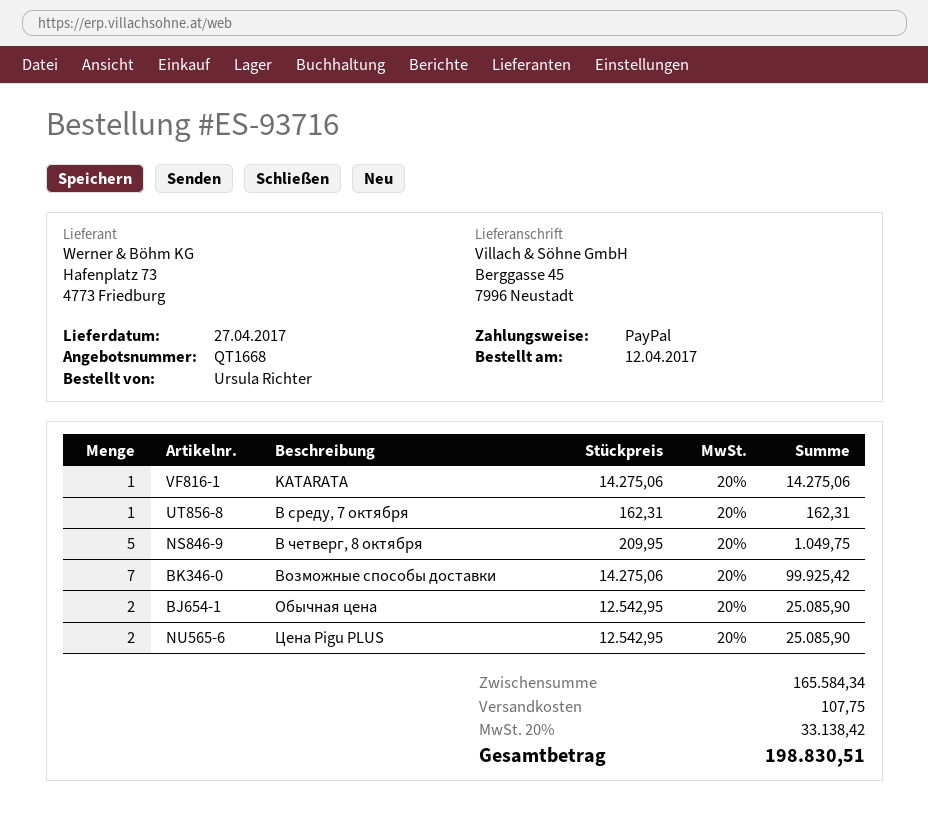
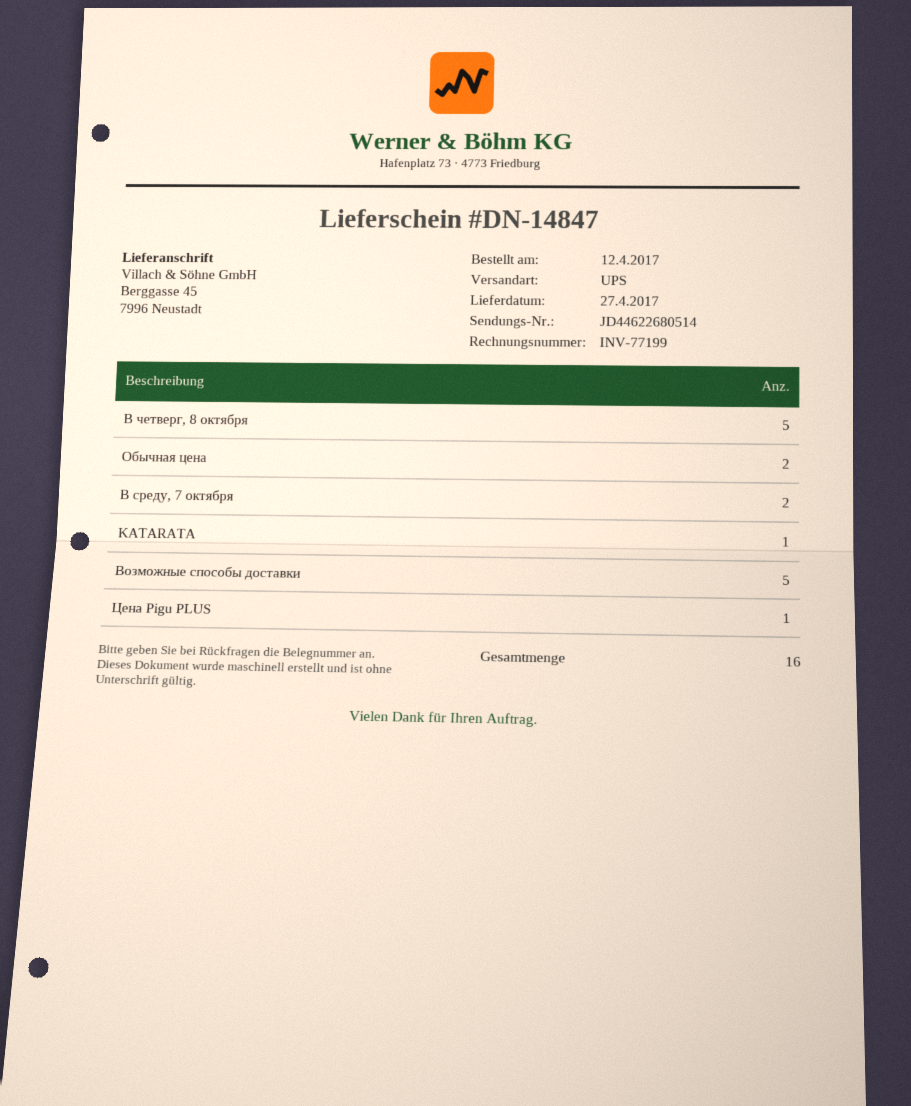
В среду, 7 октября: 1 -> 2
Возможные способы доставки: 7 -> 5
Цена Pigu PLUS: 2 -> 1

